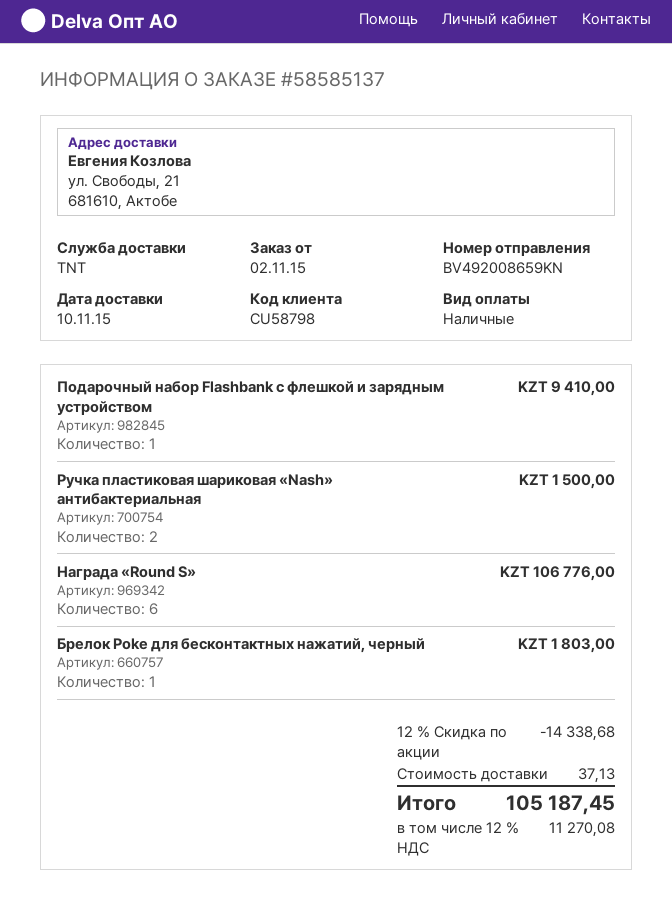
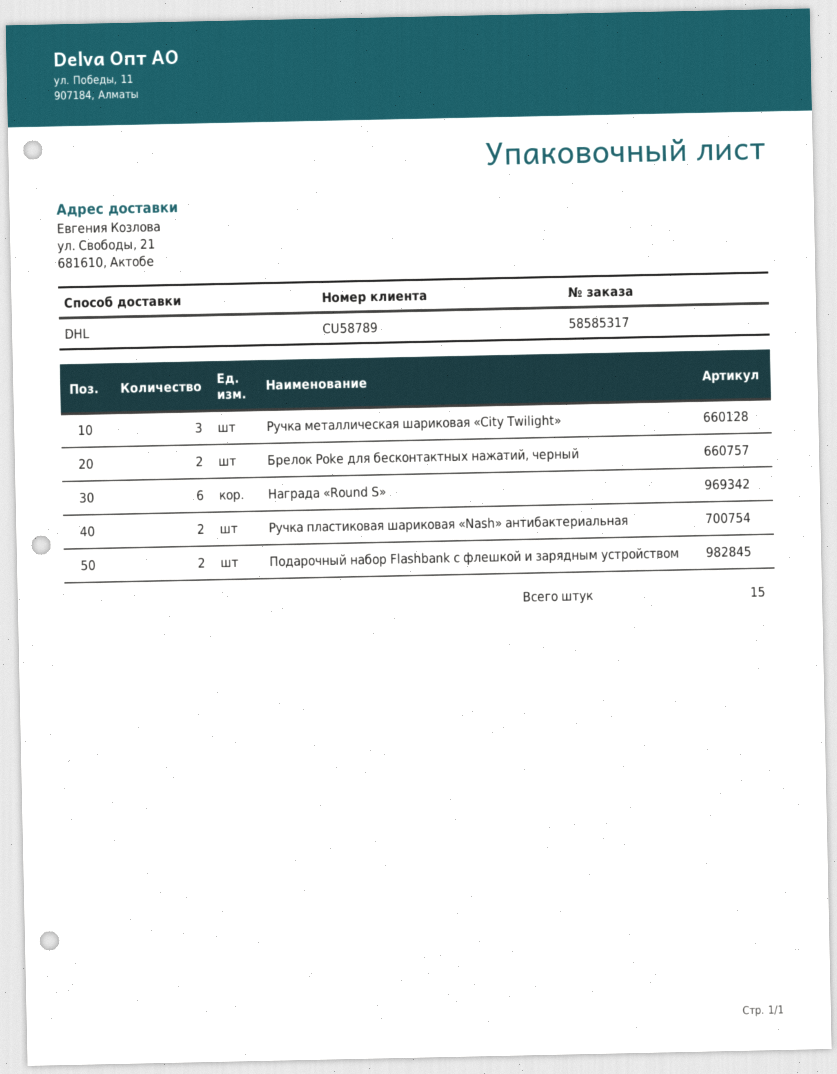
order number: 58585137 -> 58585317
customer number: CU58798 -> CU58789
shipping method: TNT -> DHL
Подарочный набор Flashbank с флешкой и зарядным устройством: 1 -> 2
Брелок Poke для бесконтактных нажатий, черный: 1 -> 2
Ручка металлическая шариковая «City Twilight»: none -> 3

